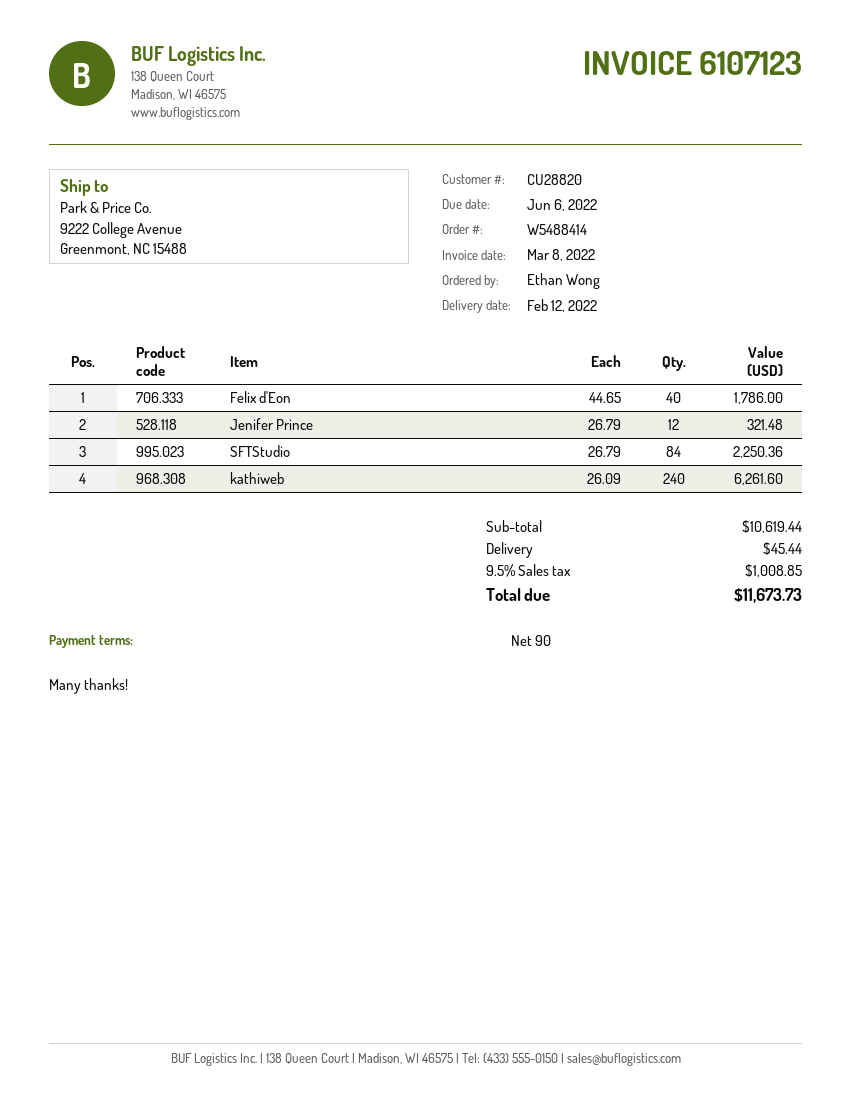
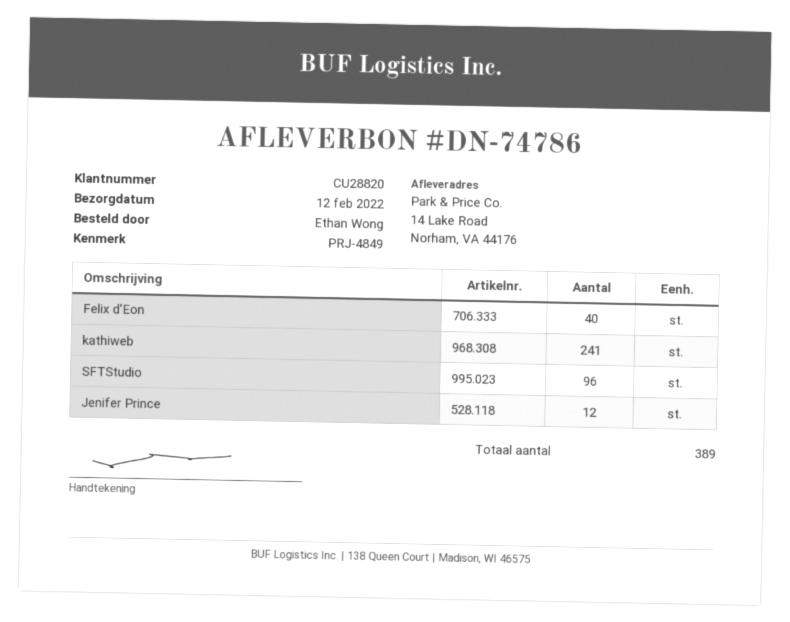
ship to: 9222 College Avenue, Greenmont, NC 15488 -> 14 Lake Road, Norham, VA 44176
SFTStudio: 84 -> 96
kathiweb: 240 -> 241

